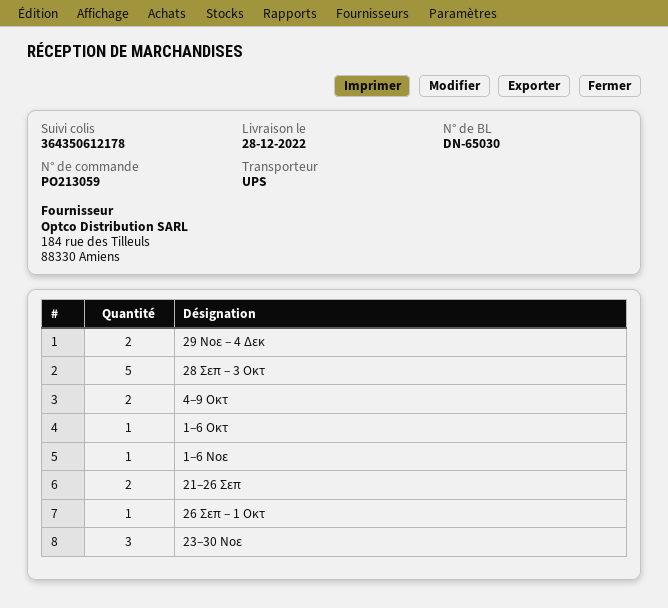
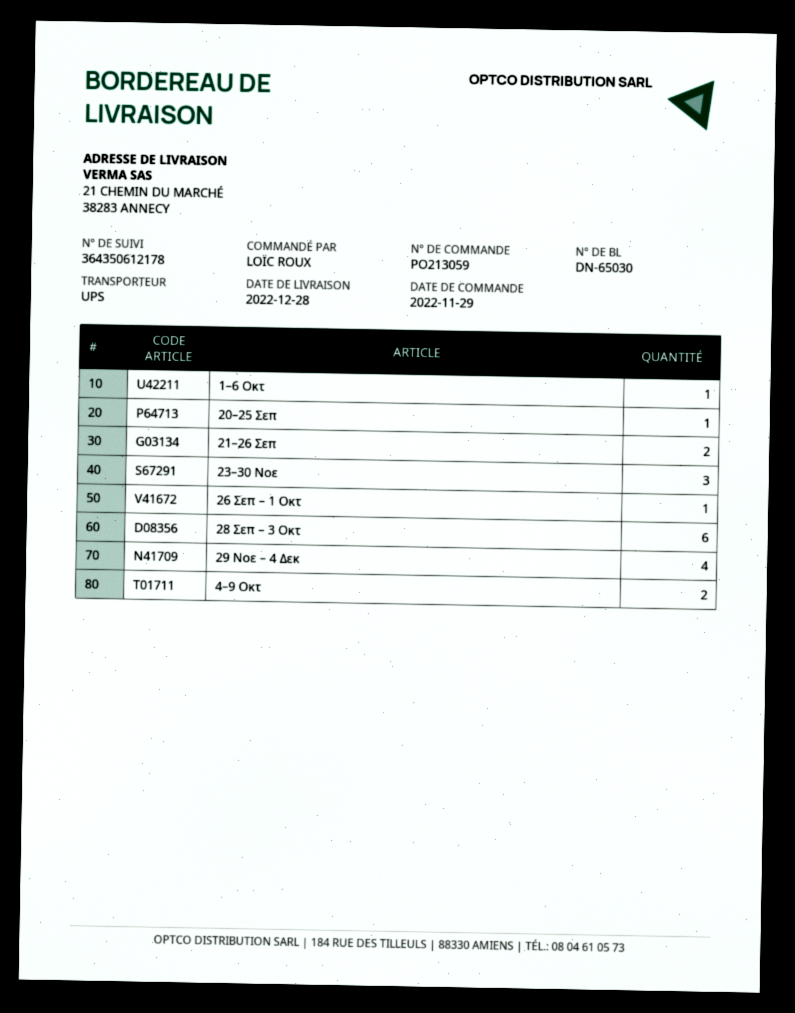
29 Νοε – 4 Δεκ: 2 -> 4
28 Σεπ – 3 Οκτ: 5 -> 6
1–6 Νοε: 1 -> none
20–25 Σεπ: none -> 1

